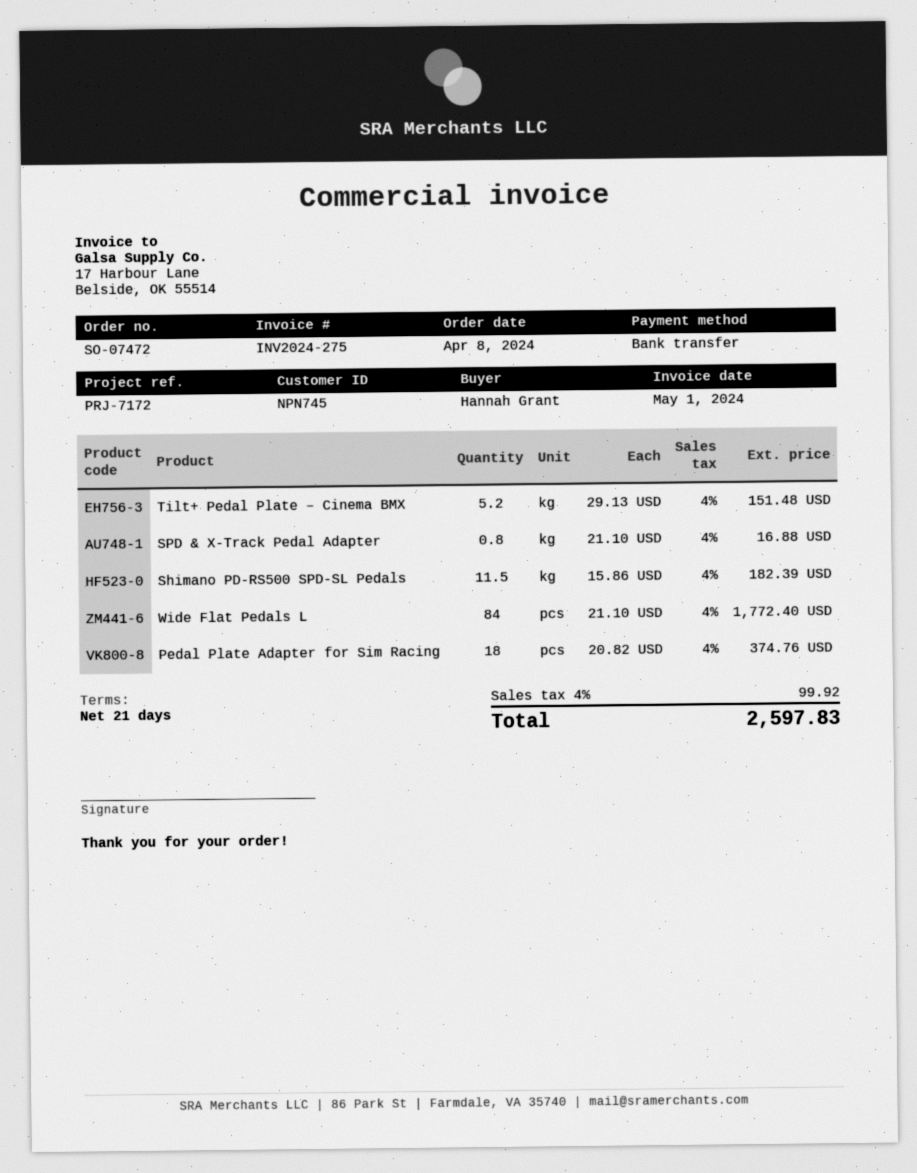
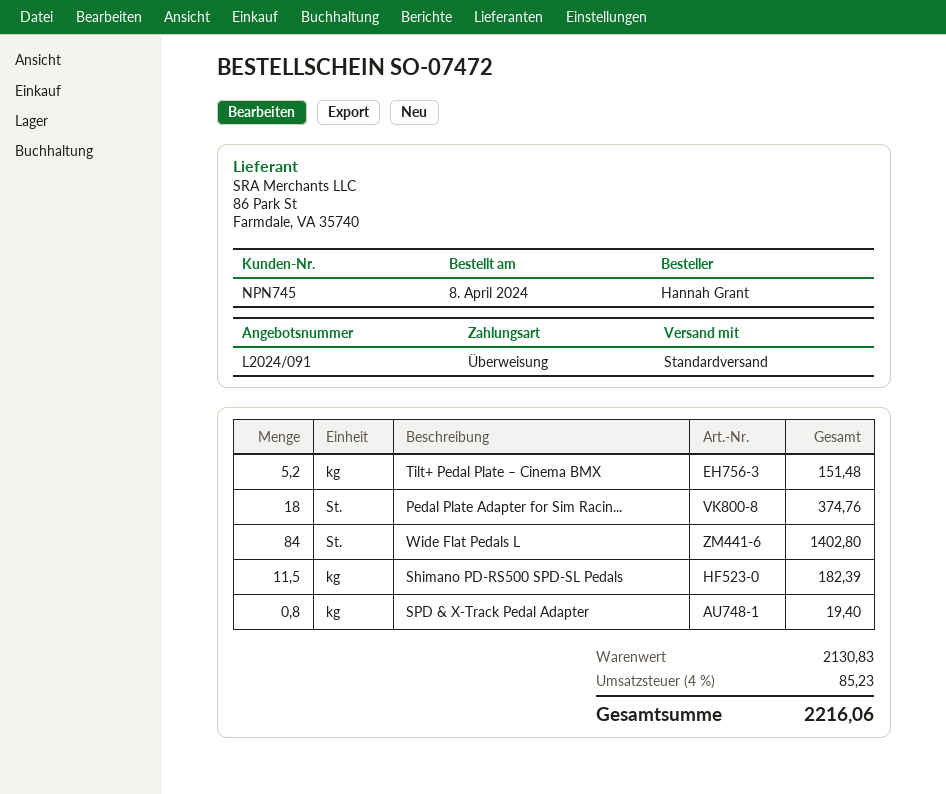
SPD & X-Track Pedal Adapter: 0.8 for 16.88 -> 0.8 for 19.40
Wide Flat Pedals L: 84 for 1772.40 -> 84 for 1402.80
tax: 4% = 99.92 -> 4% = 85.23
total: 2597.83 -> 2216.06

